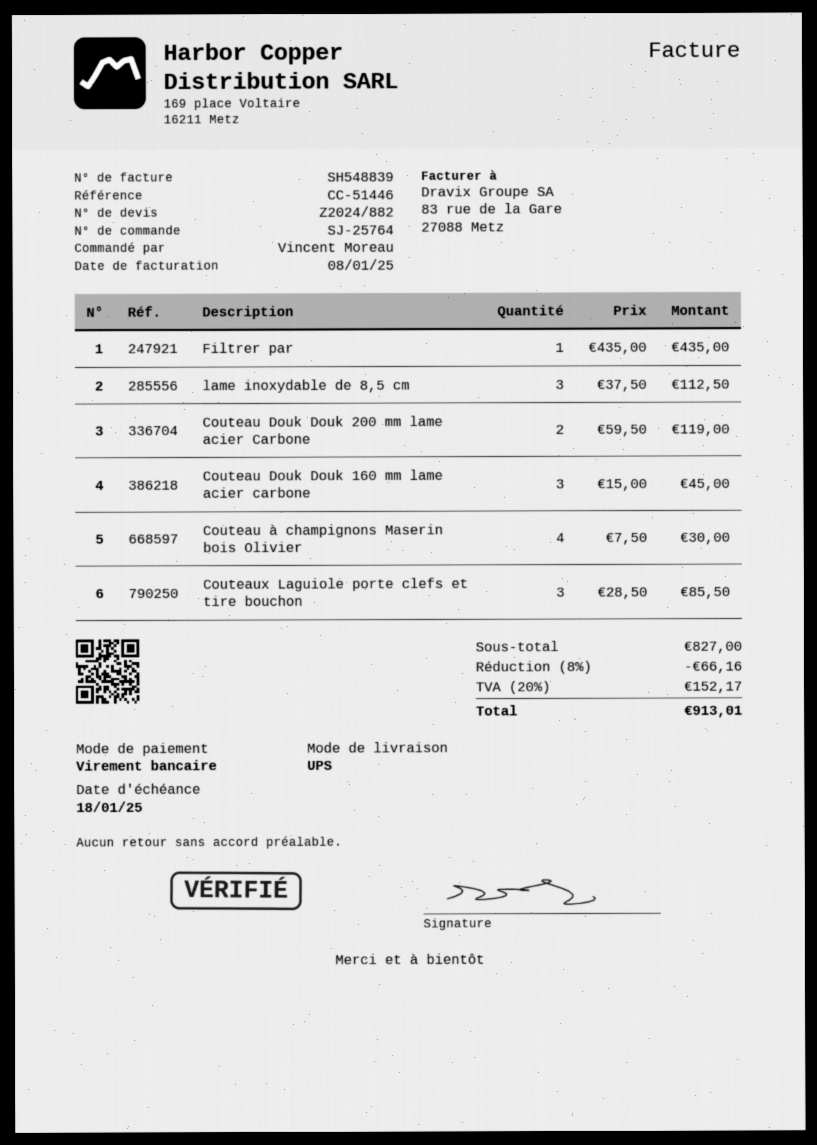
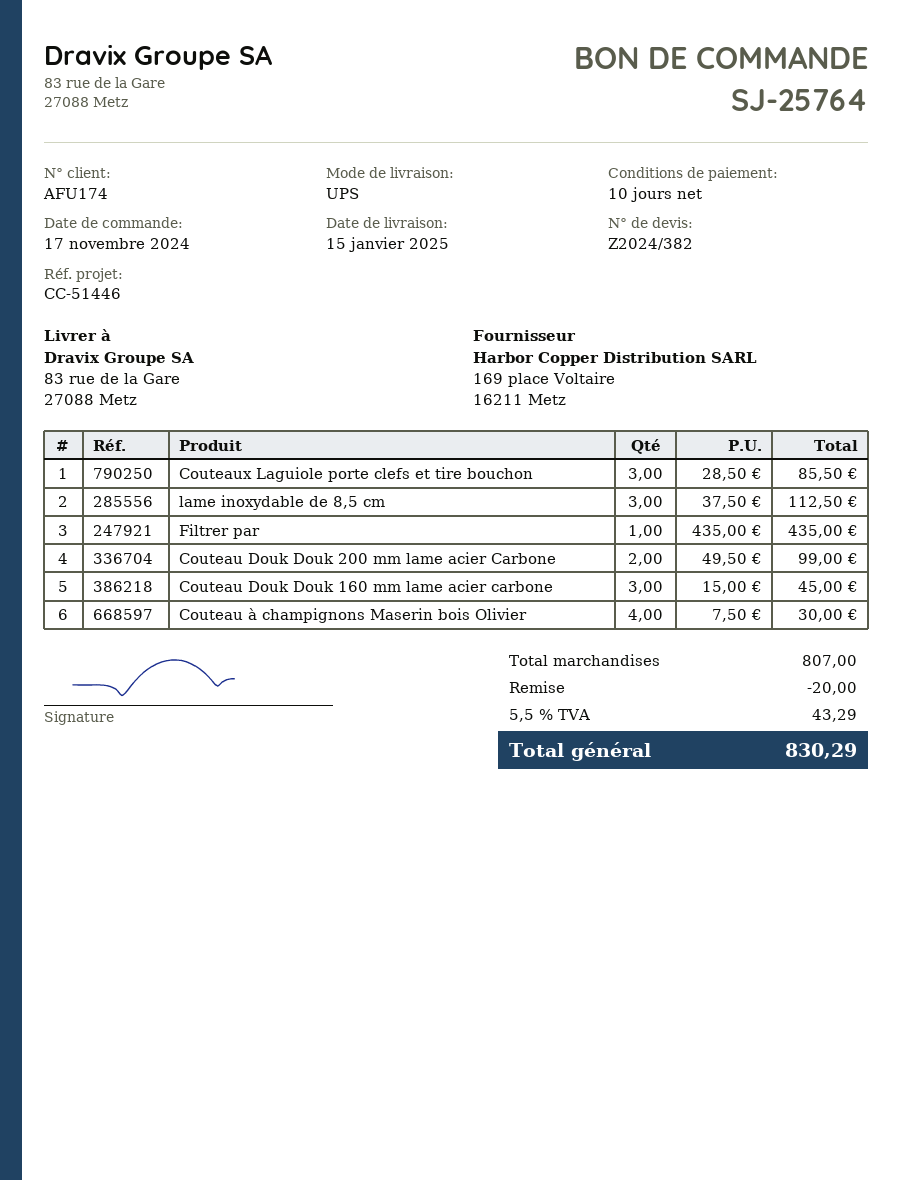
quote number: Z2024/882 -> Z2024/382
Couteau Douk Douk 200 mm lame acier Carbone: 2 x 59.50 = 119.00 -> 2 x 49.50 = 99.00
subtotal: 827.00 -> 807.00
discount: 66.16 -> 20.00
tax: 20% = 152.17 -> 5.5% = 43.29
total: 913.01 -> 830.29

